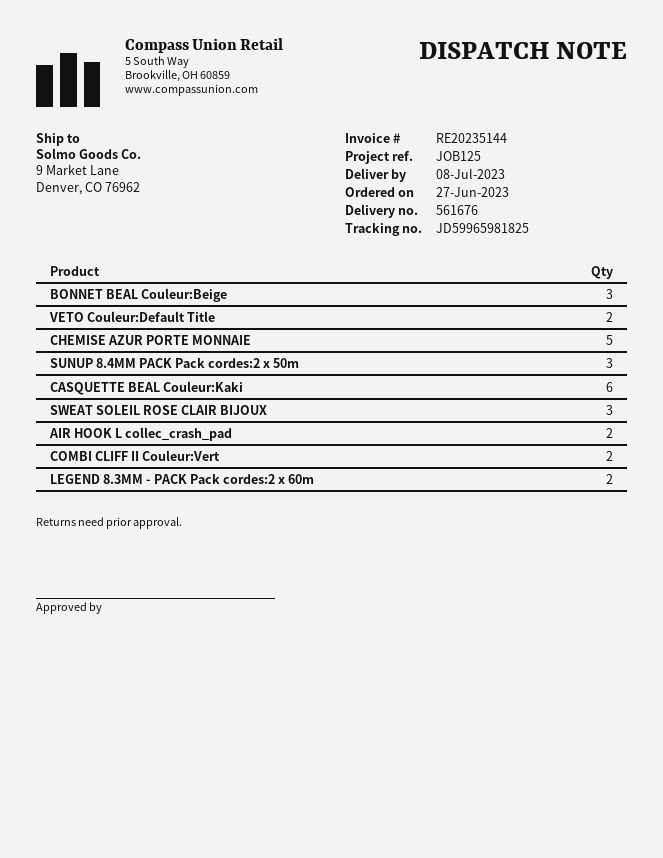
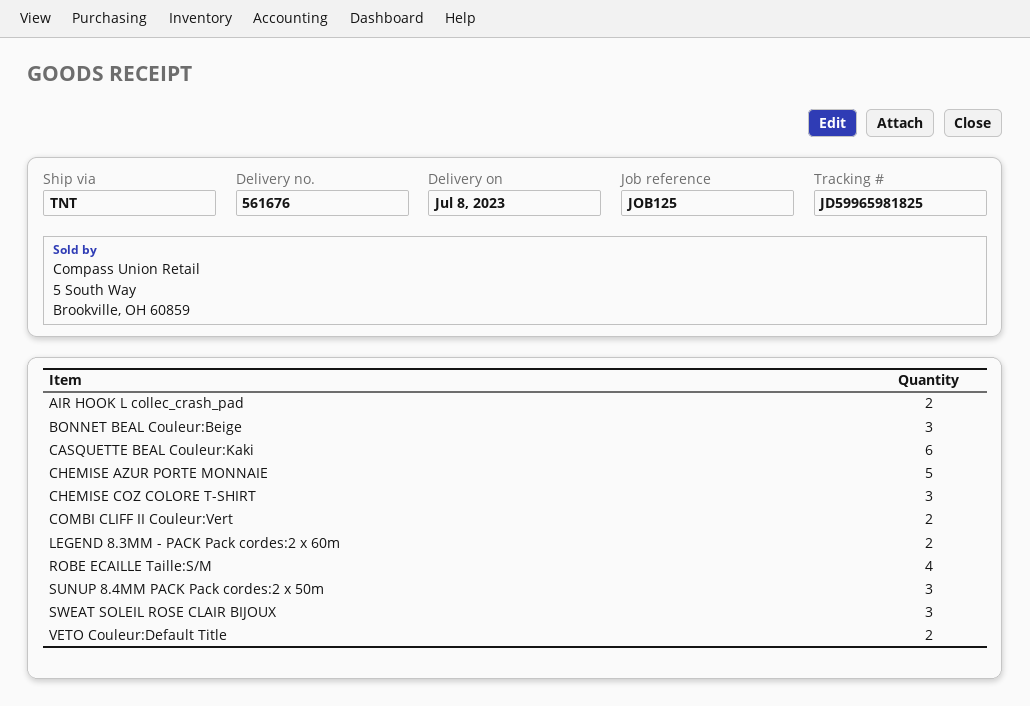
CHEMISE COZ COLORE T-SHIRT: none -> 3
ROBE ECAILLE Taille:S/M: none -> 4

